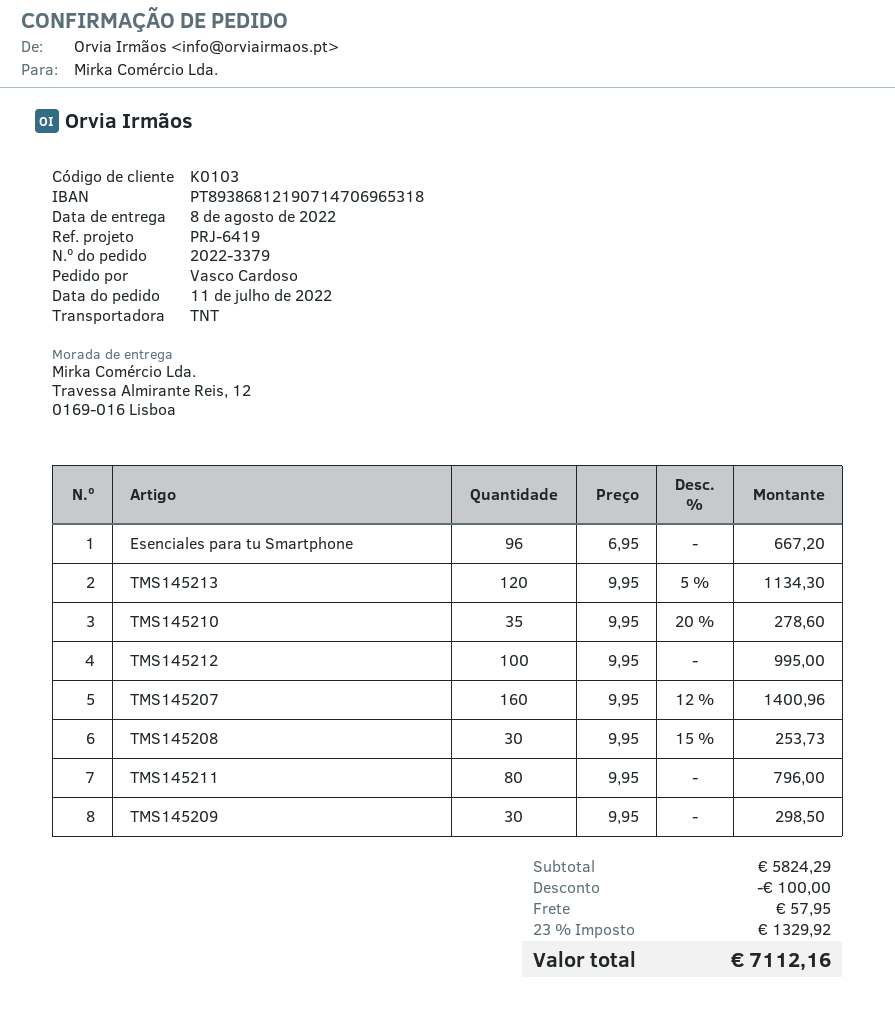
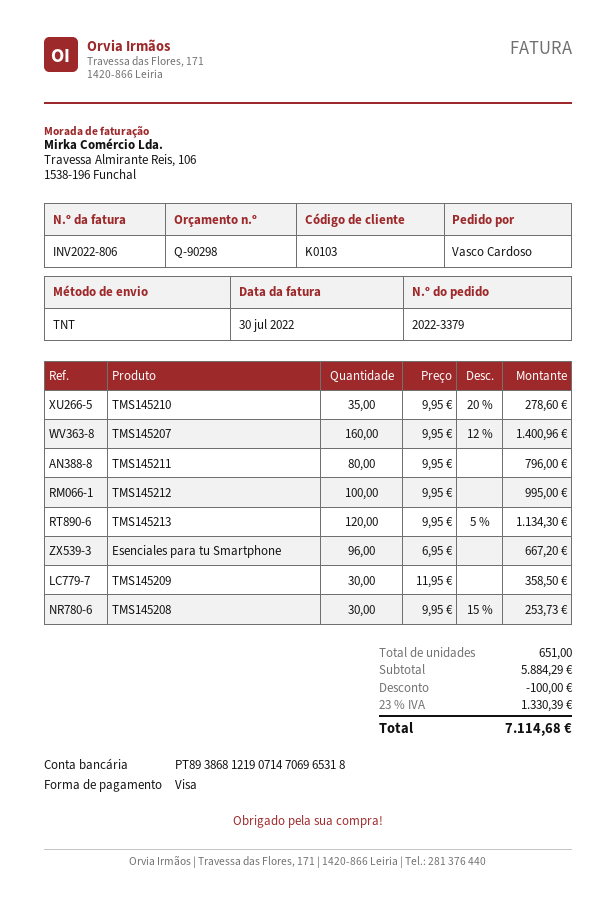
TMS145209: 30 x 9.95 = 298.50 -> 30 x 11.95 = 358.50
subtotal: 5824.29 -> 5884.29
shipping: 57.95 -> none
tax: 23% = 1329.92 -> 23% = 1330.39
total: 7112.16 -> 7114.68

